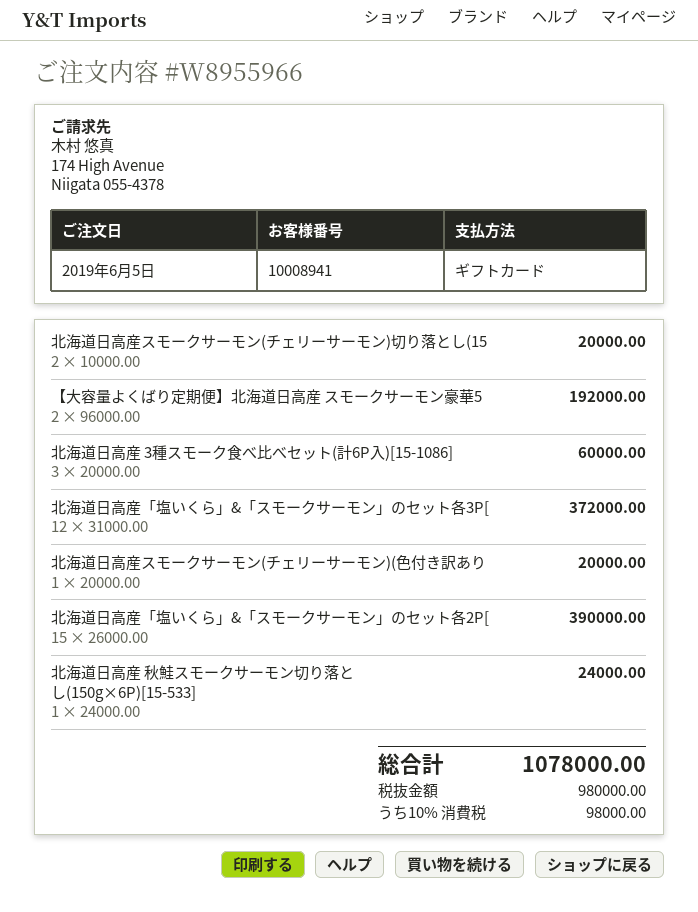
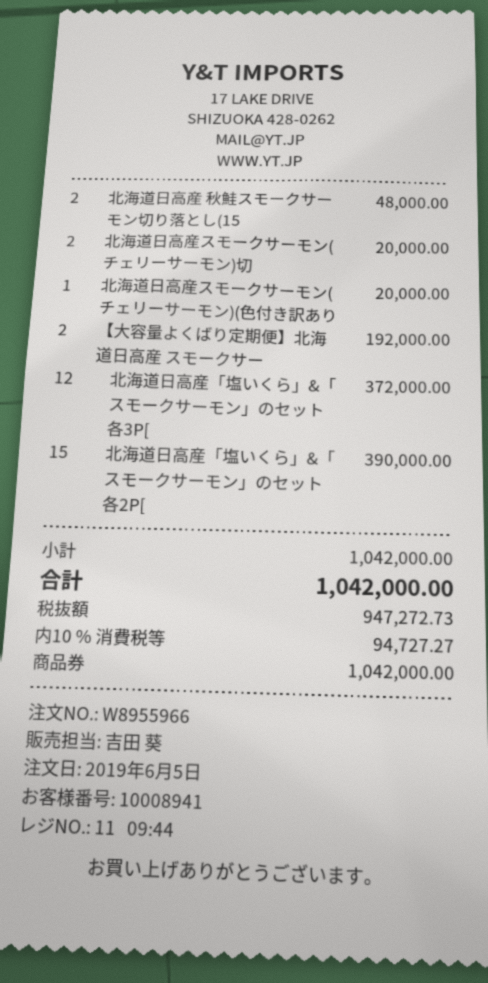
北海道日高産 3種スモーク食べ比べセット(計6P入)[15-1086]: 3 for 60000.00 -> none
北海道日高産 秋鮭スモークサーモン切り落とし(150g×6P)[15-533]: 1 for 24000.00 -> 2 for 48000.00
net: 980000.00 -> 947272.73
tax: 10% = 98000.00 -> 10% = 94727.27
total: 1078000.00 -> 1042000.00

